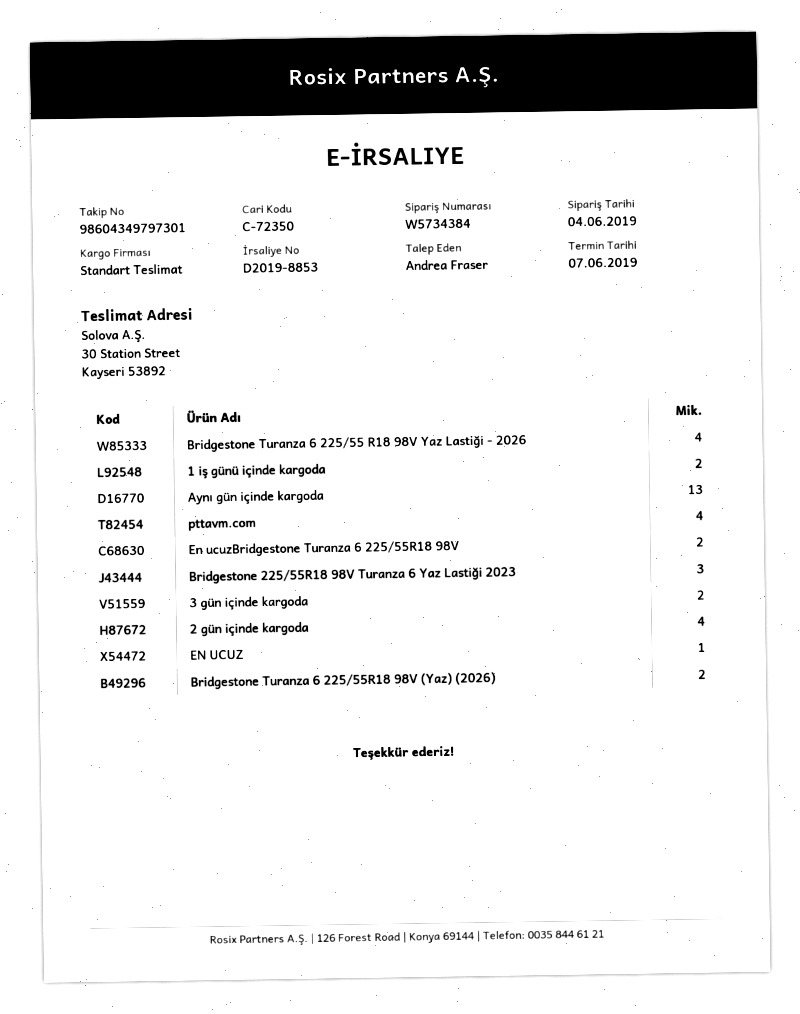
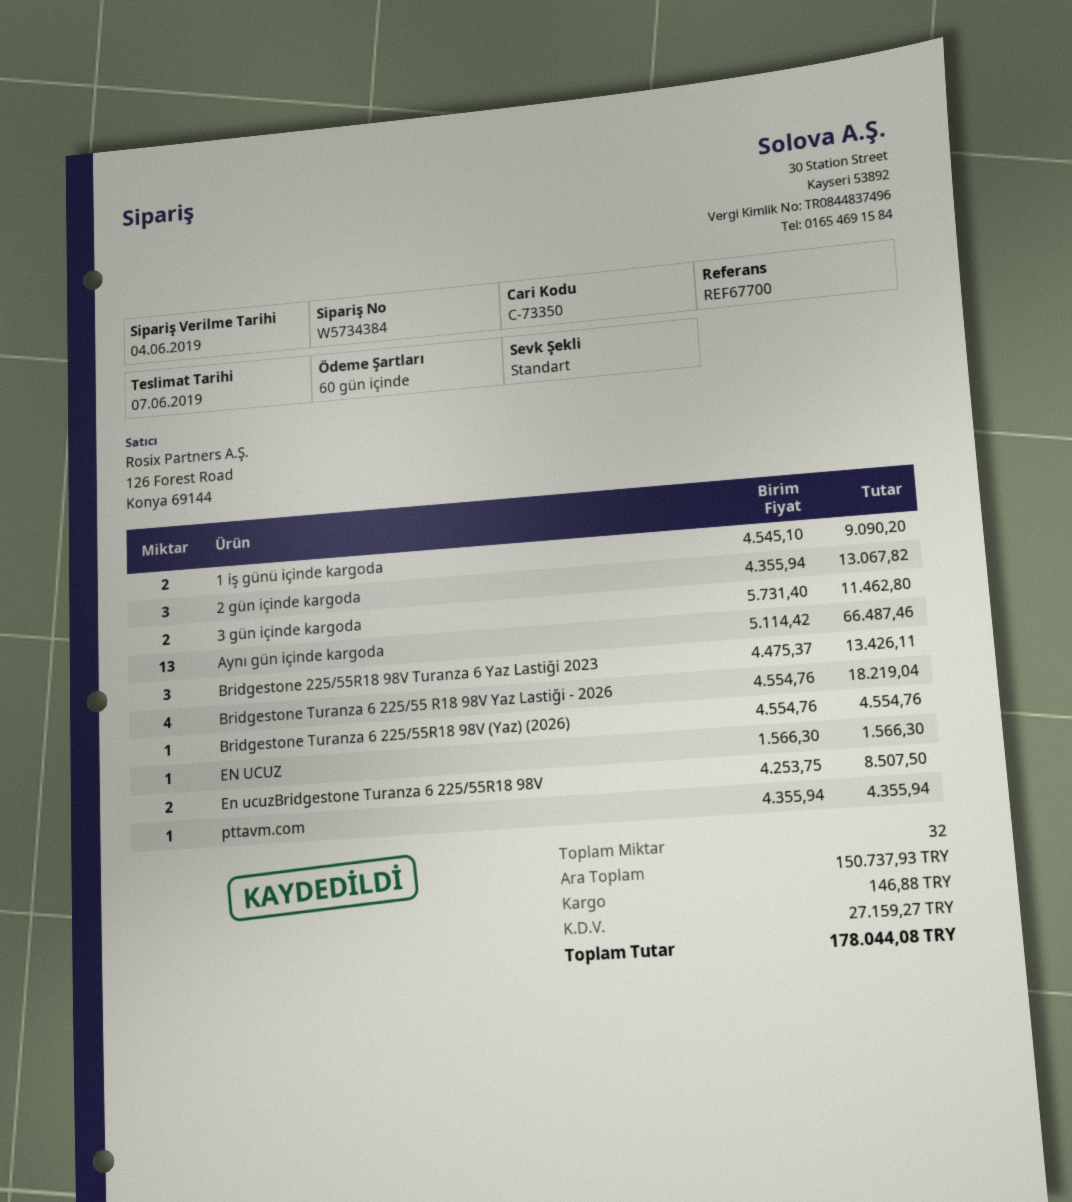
customer number: C-72350 -> C-73350
pttavm.com: 4 -> 1
2 gün içinde kargoda: 4 -> 3
Bridgestone Turanza 6 225/55R18 98V (Yaz) (2026): 2 -> 1

